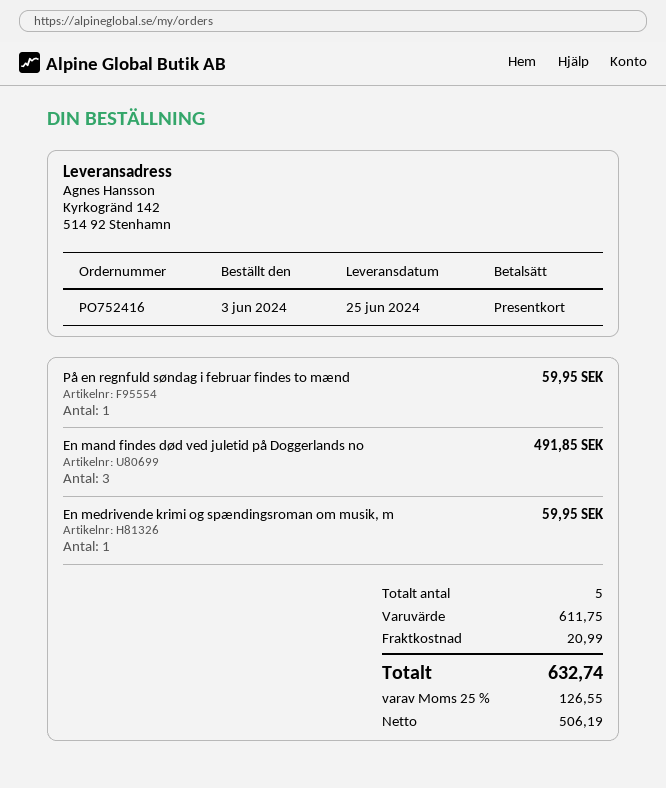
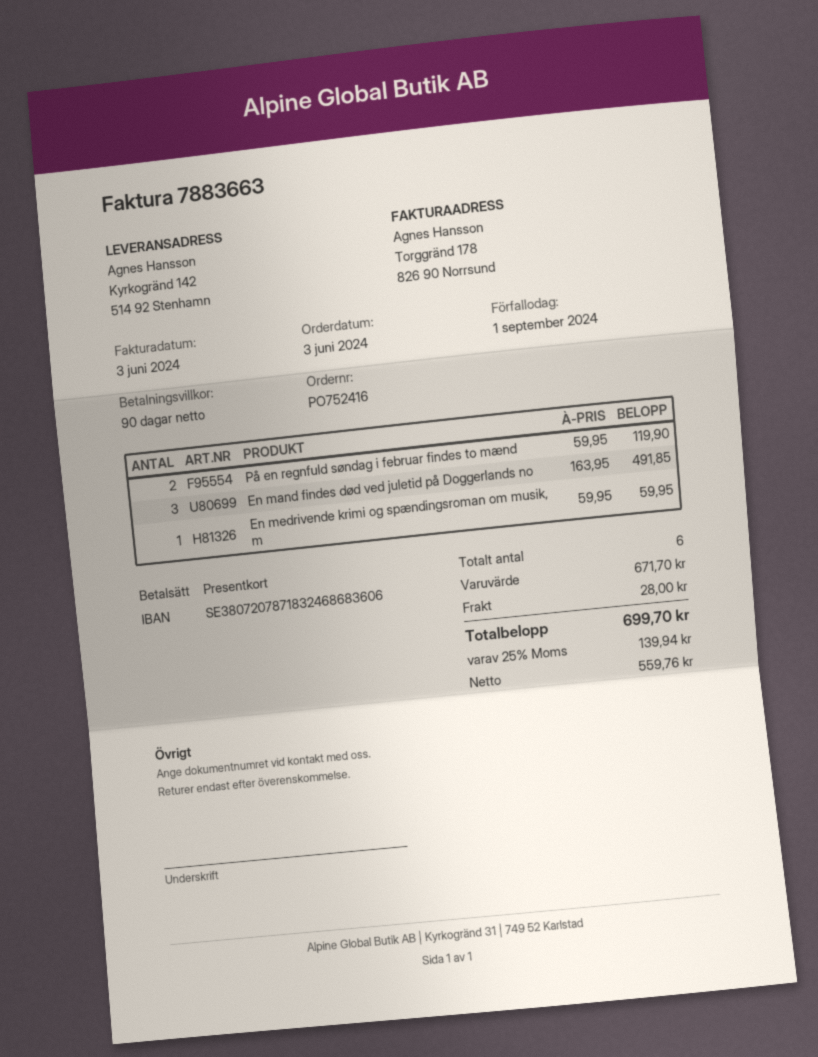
På en regnfuld søndag i februar findes to mænd: 1 for 59.95 -> 2 for 119.90
total quantity: 5 -> 6
subtotal: 611.75 -> 671.70
shipping: 20.99 -> 28.00
net: 506.19 -> 559.76
tax: 25% = 126.55 -> 25% = 139.94
total: 632.74 -> 699.70

